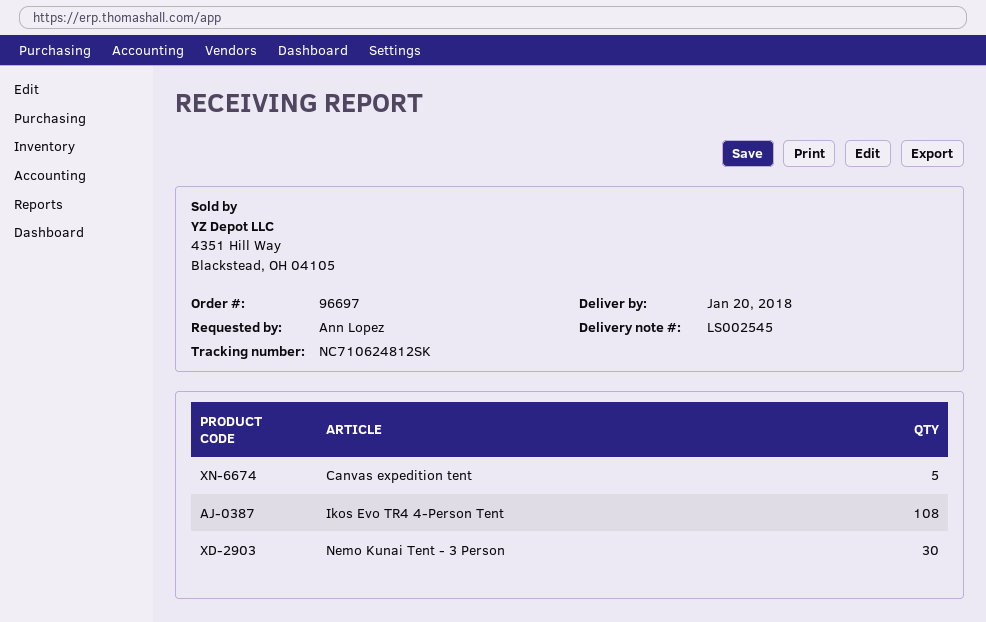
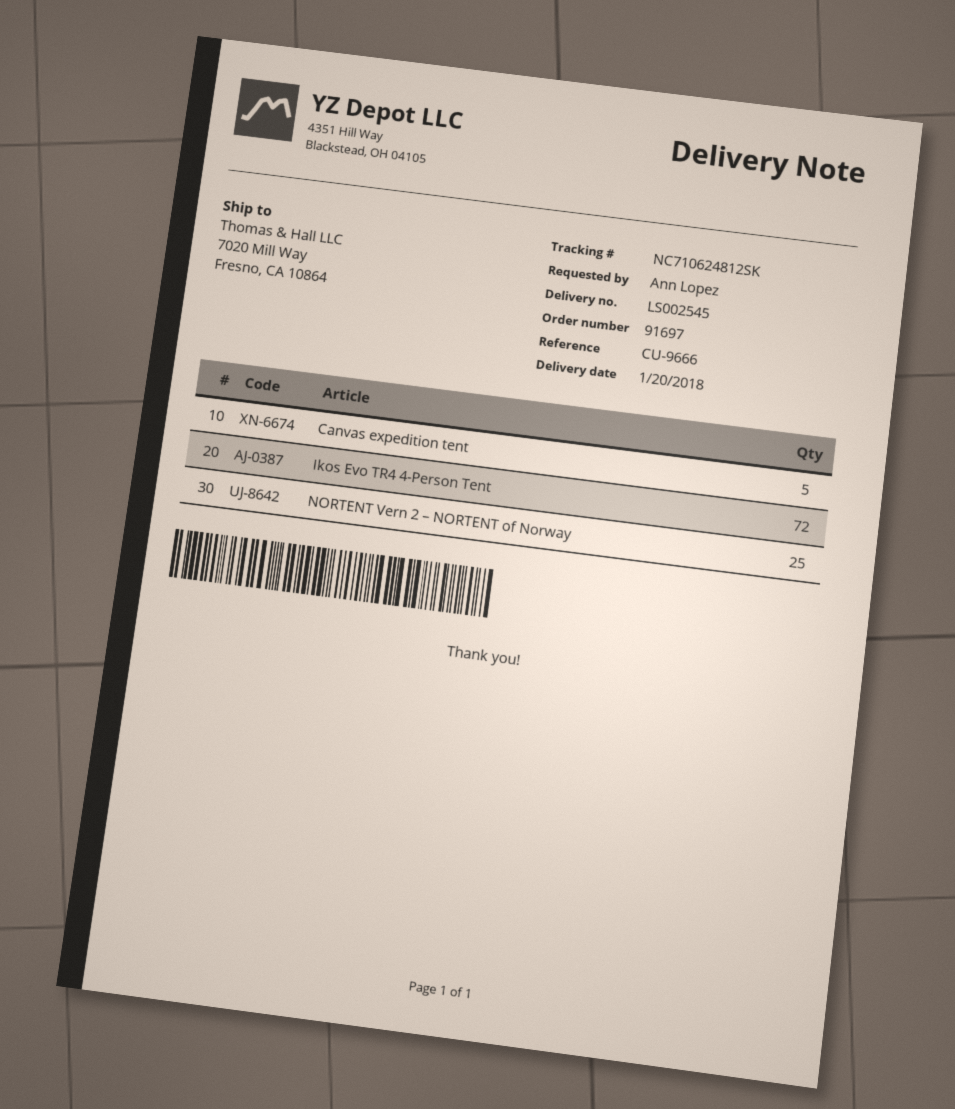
order number: 96697 -> 91697
Ikos Evo TR4 4-Person Tent: 108 -> 72
Nemo Kunai Tent - 3 Person: 30 -> none
NORTENT Vern 2 – NORTENT of Norway: none -> 25

